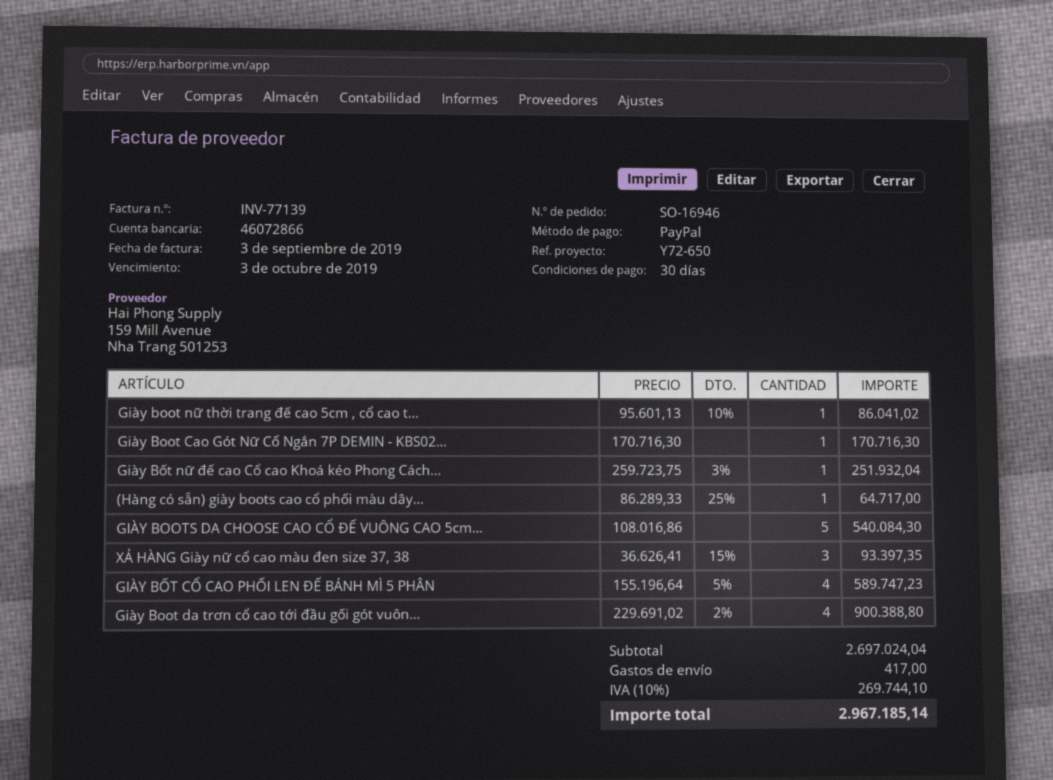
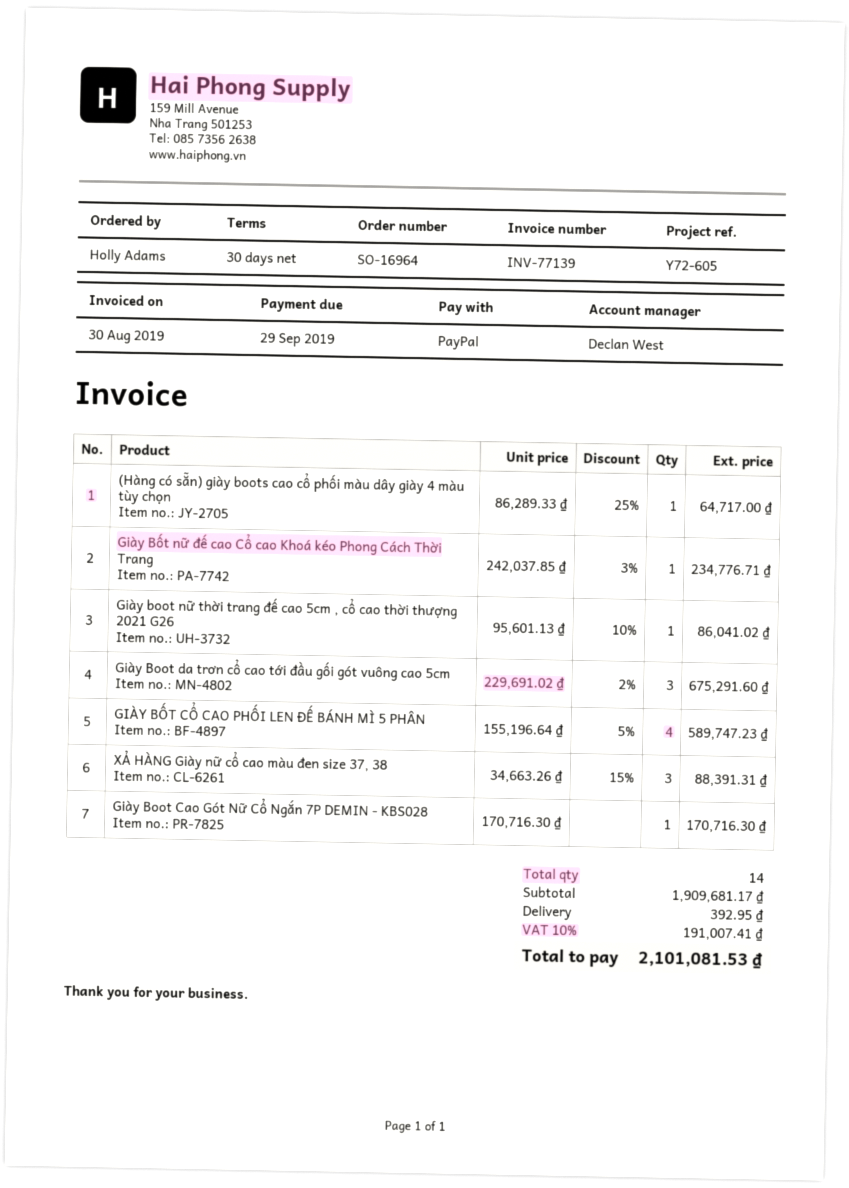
order number: SO-16946 -> SO-16964
invoice date: 2019-09-03 -> 2019-08-30
due date: 2019-10-03 -> 2019-09-29
reference: Y72-650 -> Y72-605
Giày Bốt nữ đế cao Cổ cao Khoá kéo Phong Cách...: 1 x 259723.75 - 3% = 251932.04 -> 1 x 242037.85 - 3% = 234776.71
GIÀY BOOTS DA CHOOSE CAO CỔ ĐẾ VUÔNG CAO 5cm...: 5 x 108016.86 = 540084.30 -> none
XẢ HÀNG Giày nữ cổ cao màu đen size 37, 38: 3 x 36626.41 - 15% = 93397.35 -> 3 x 34663.26 - 15% = 88391.31
Giày Boot da trơn cổ cao tới đầu gối gót vuôn...: 4 x 229691.02 - 2% = 900388.80 -> 3 x 229691.02 - 2% = 675291.60
subtotal: 2697024.04 -> 1909681.17
shipping: 417.00 -> 392.95
tax: 10% = 269744.10 -> 10% = 191007.41
total: 2967185.14 -> 2101081.53

